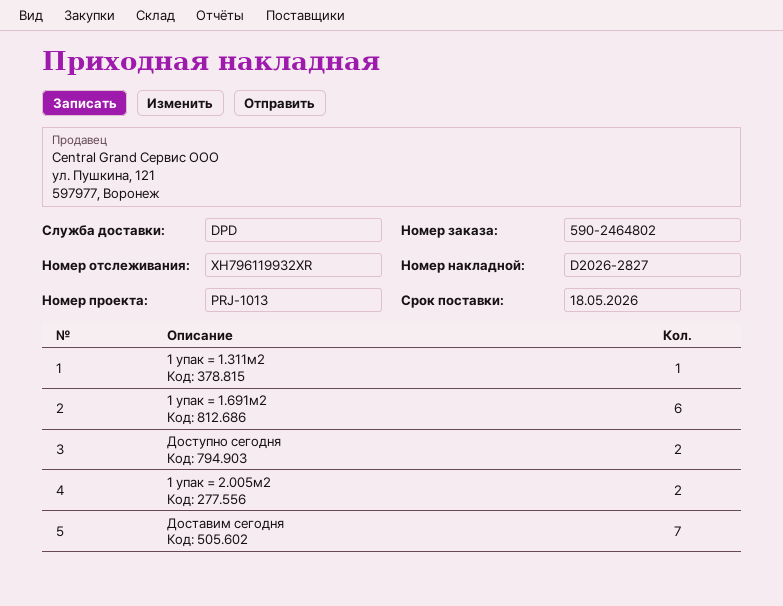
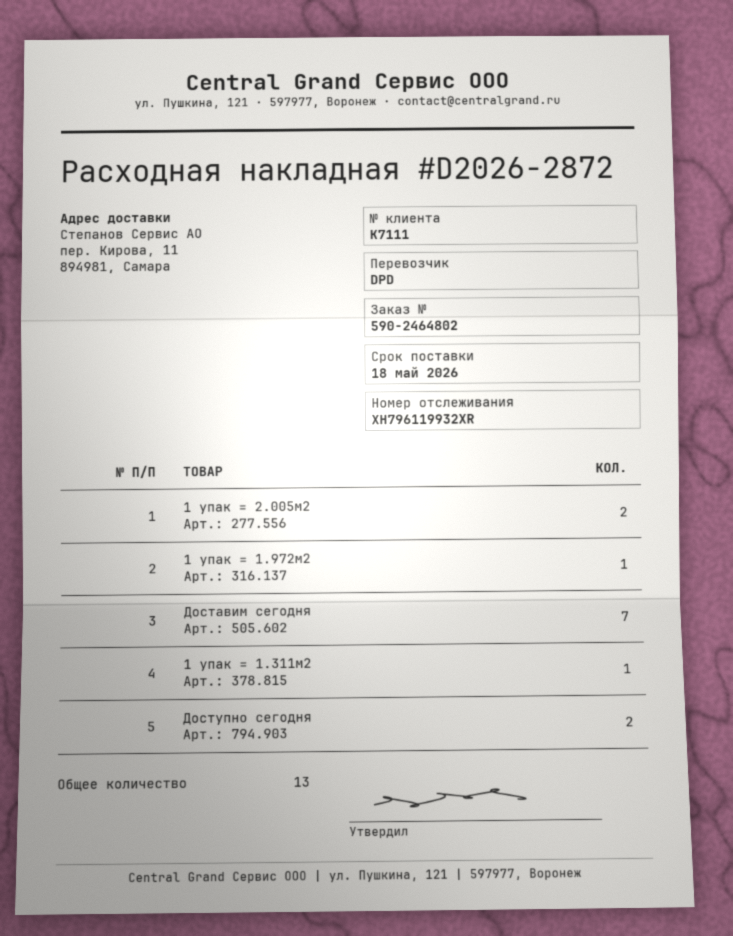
delivery note number: D2026-2827 -> D2026-2872
1 упак = 1.691м2: 6 -> none
1 упак = 1.972м2: none -> 1

